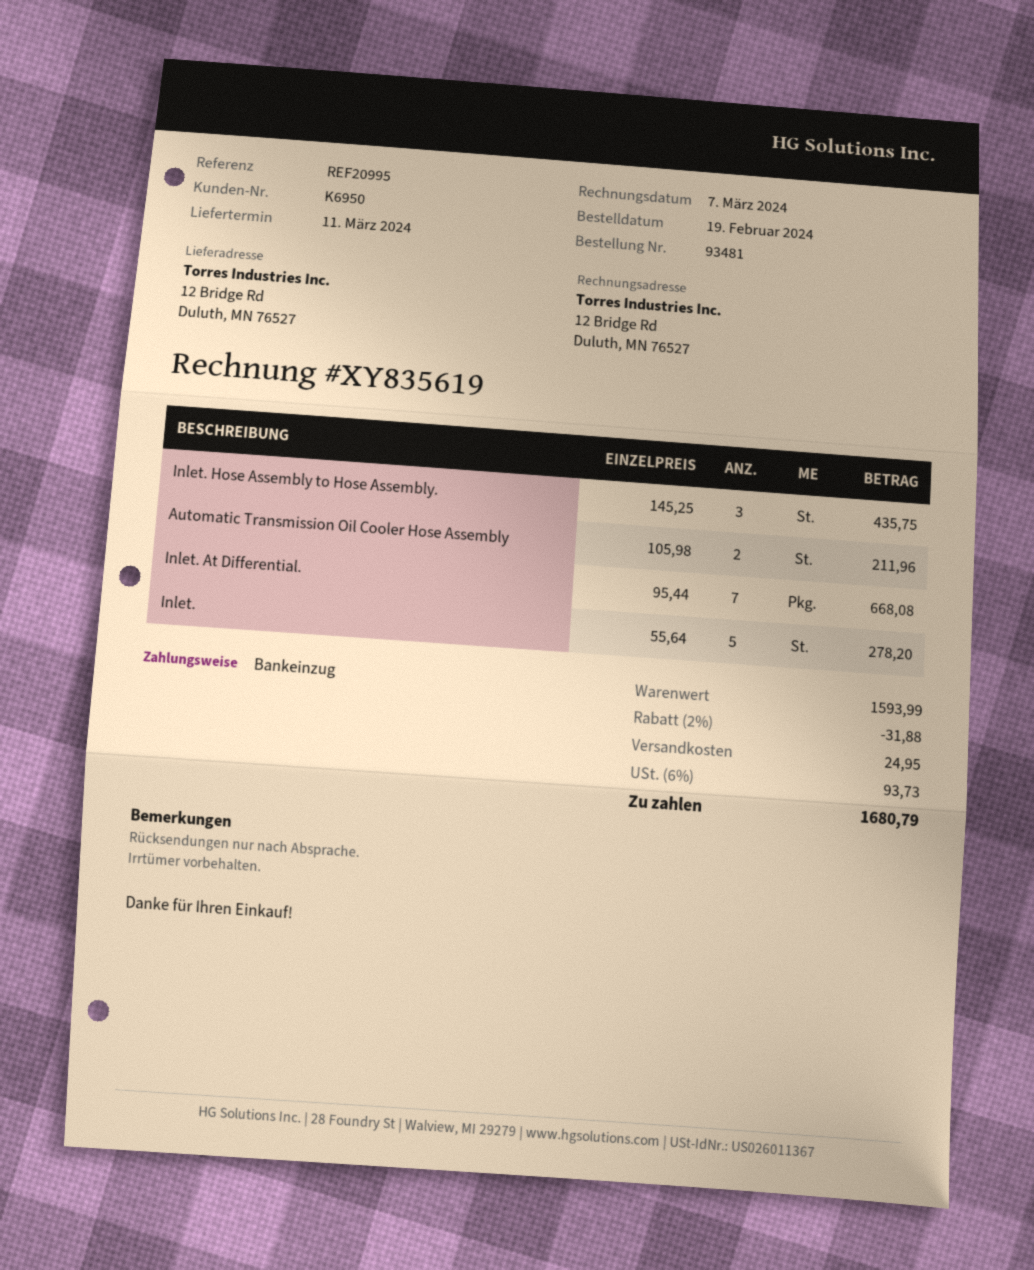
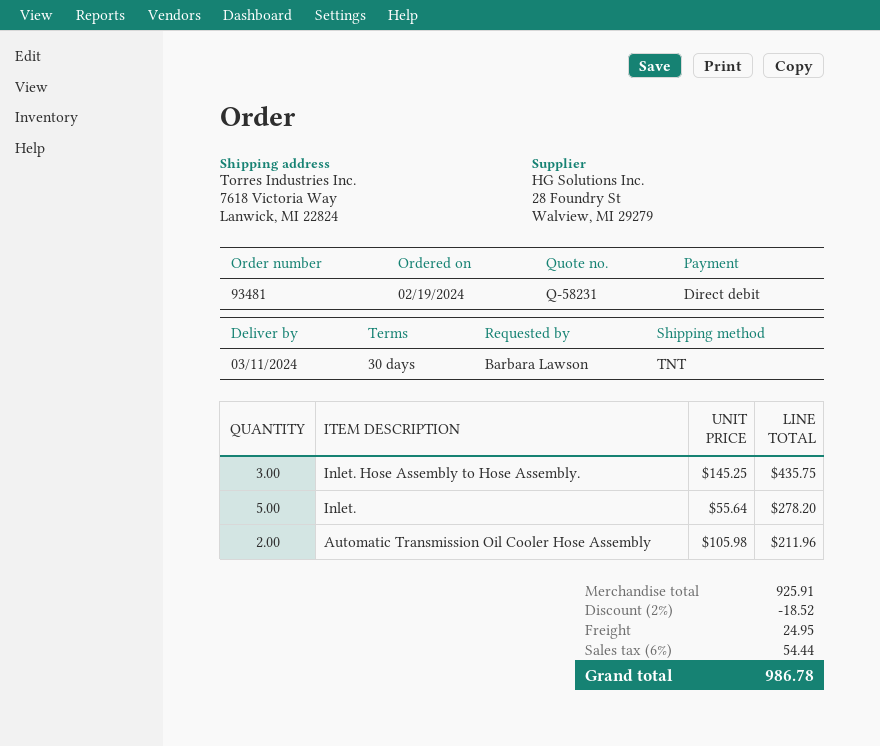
ship to: 12 Bridge Rd, Duluth, MN 76527 -> 7618 Victoria Way, Lanwick, MI 22824
Inlet. At Differential.: 7 x 95.44 = 668.08 -> none
subtotal: 1593.99 -> 925.91
discount: 2% = 31.88 -> 2% = 18.52
tax: 6% = 93.73 -> 6% = 54.44
total: 1680.79 -> 986.78

